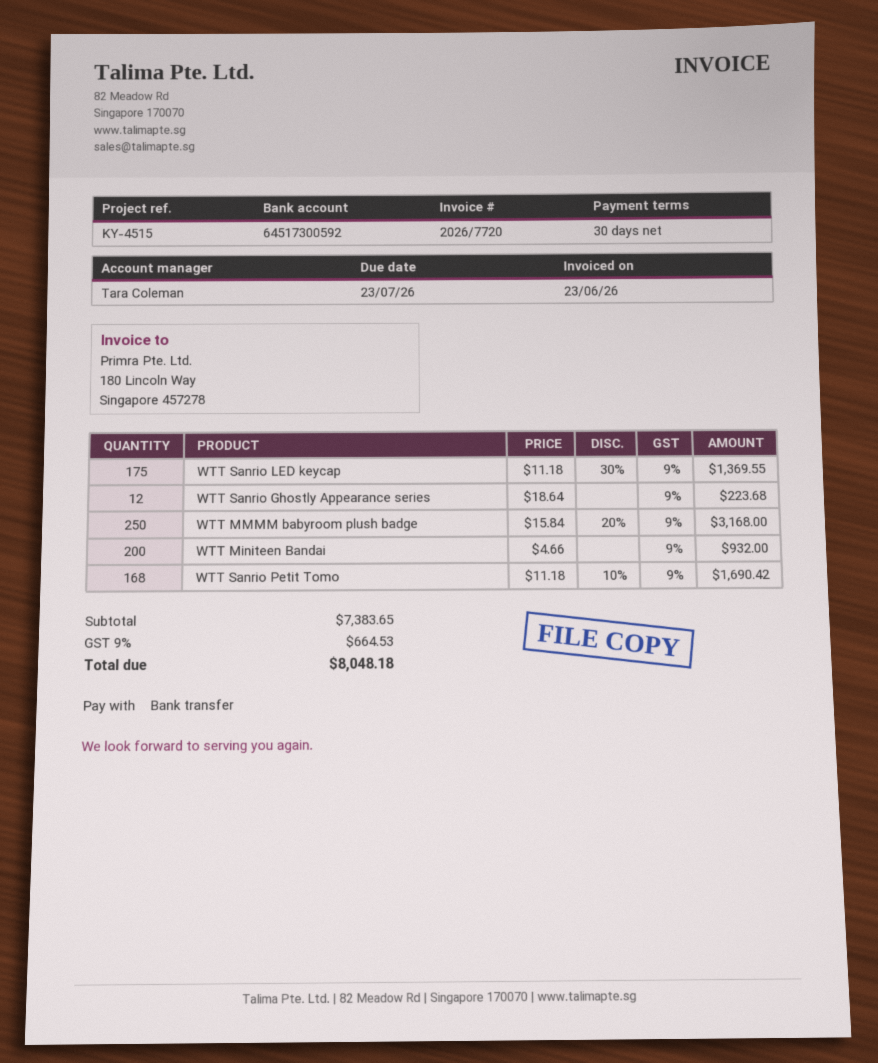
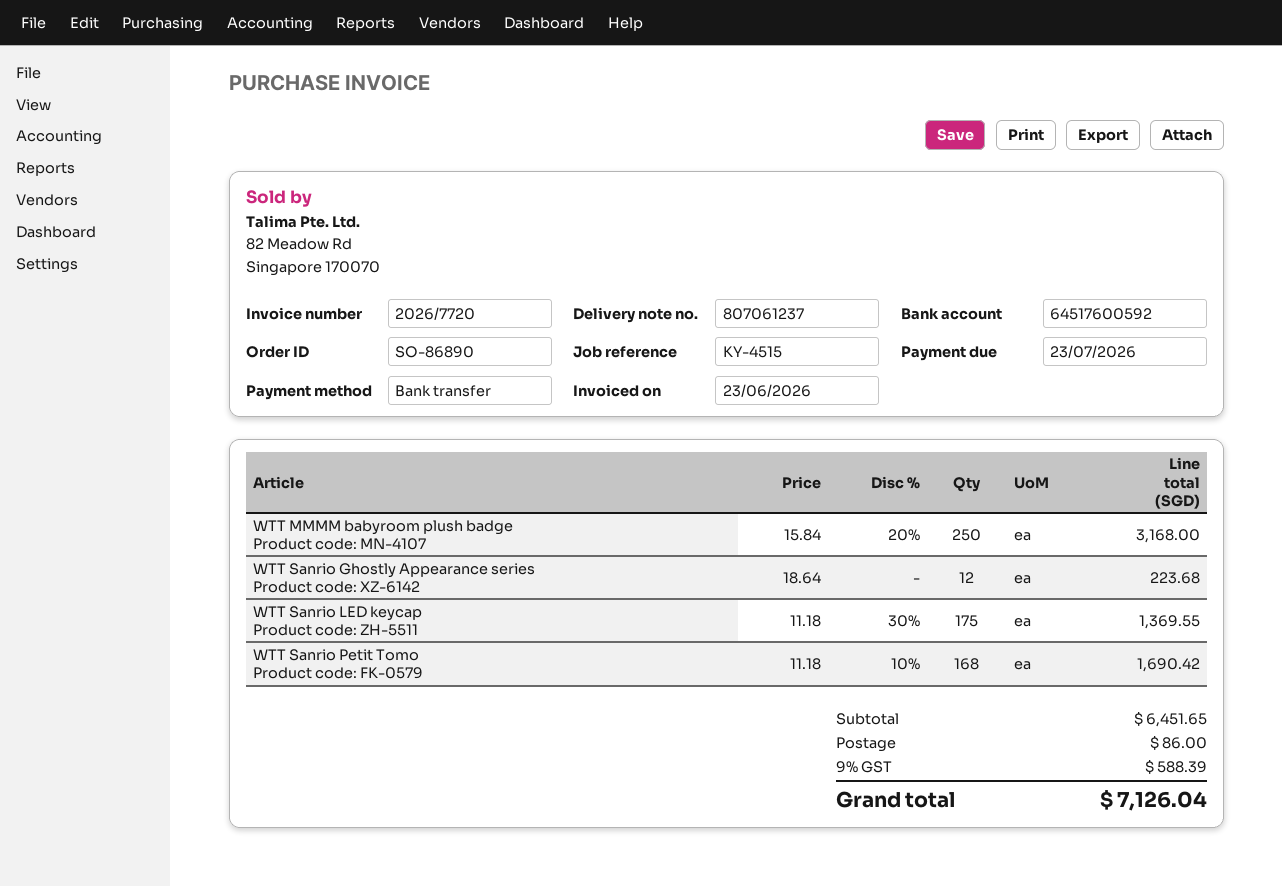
bank account: 64517300592 -> 64517600592
WTT Miniteen Bandai: 200 x 4.66 = 932.00 -> none
subtotal: 7383.65 -> 6451.65
shipping: none -> 86.00
tax: 9% = 664.53 -> 9% = 588.39
total: 8048.18 -> 7126.04

